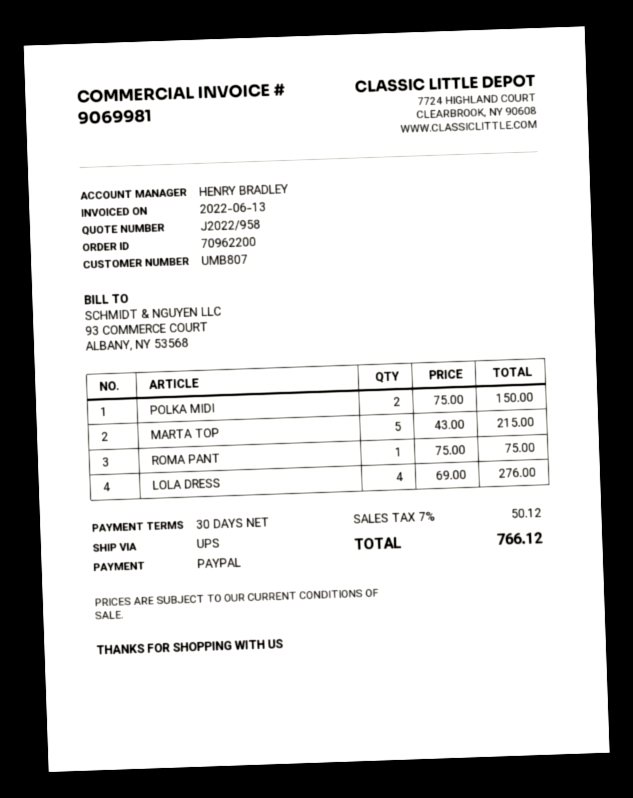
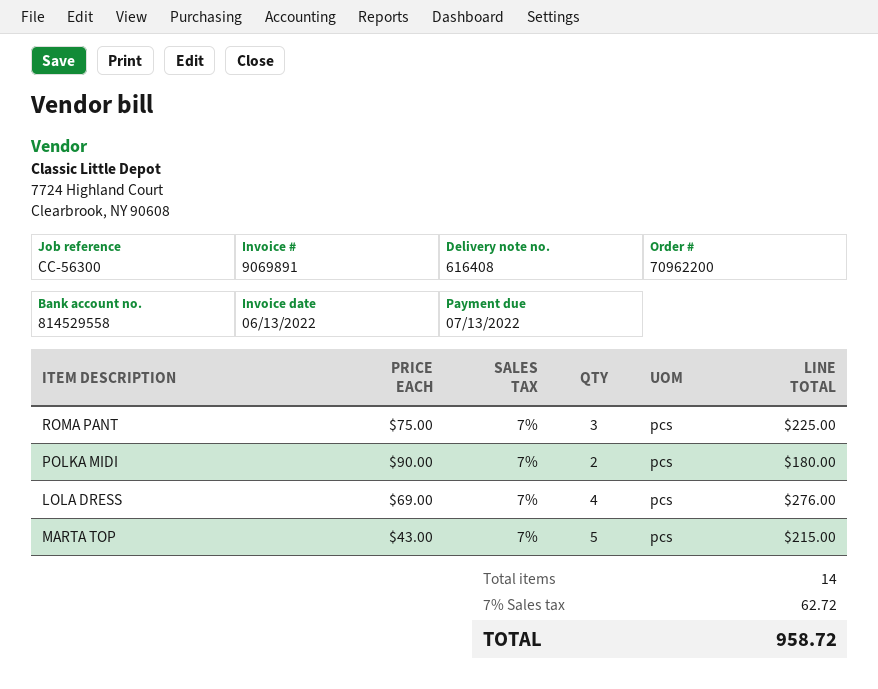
invoice number: 9069981 -> 9069891
POLKA MIDI: 2 x 75.00 = 150.00 -> 2 x 90.00 = 180.00
ROMA PANT: 1 x 75.00 = 75.00 -> 3 x 75.00 = 225.00
tax: 7% = 50.12 -> 7% = 62.72
total: 766.12 -> 958.72

